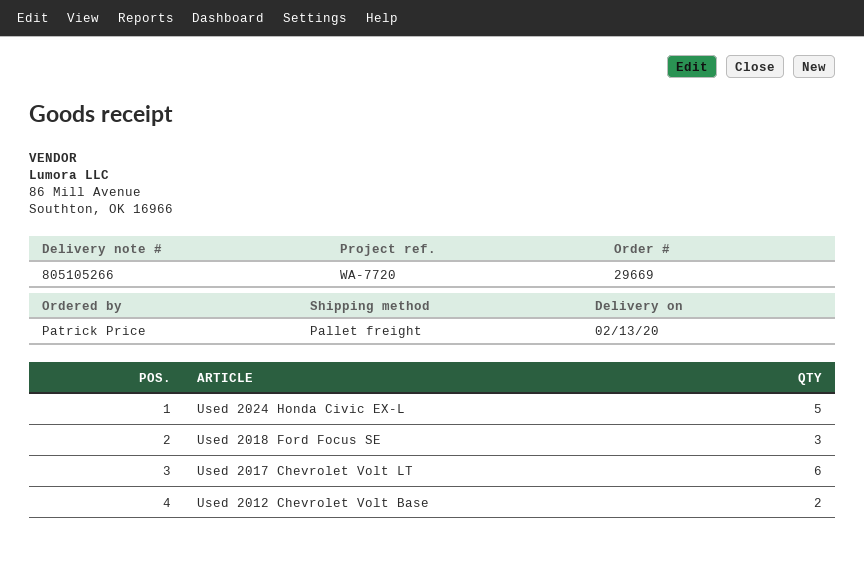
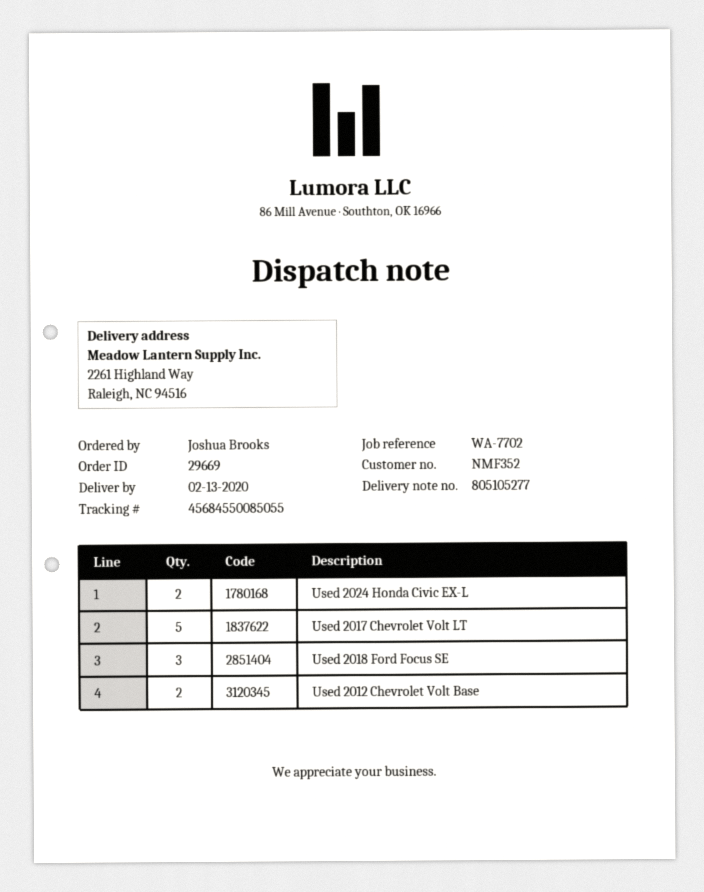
delivery note number: 805105266 -> 805105277
reference: WA-7720 -> WA-7702
ordered by: Patrick Price -> Joshua Brooks
Used 2024 Honda Civic EX-L: 5 -> 2
Used 2017 Chevrolet Volt LT: 6 -> 5

